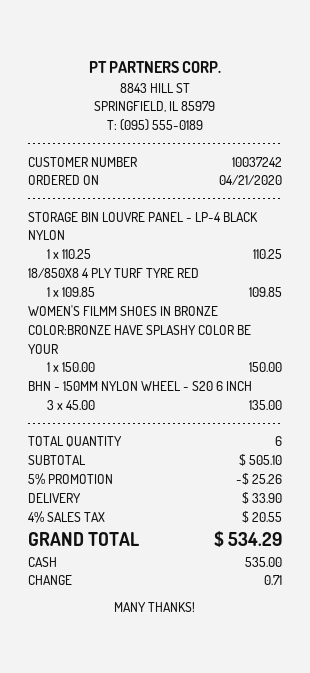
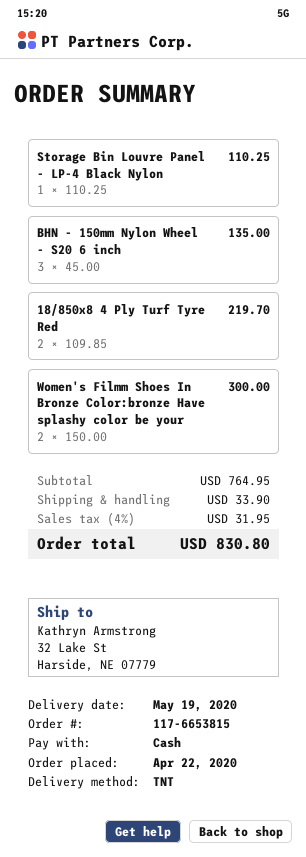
order date: 2020-04-21 -> 2020-04-22
18/850X8 4 PLY TURF TYRE RED: 1 x 109.85 = 109.85 -> 2 x 109.85 = 219.70
WOMEN'S FILMM SHOES IN BRONZE COLOR:BRONZE HAVE SPLASHY COLOR BE YOUR: 1 x 150.00 = 150.00 -> 2 x 150.00 = 300.00
subtotal: 505.10 -> 764.95
discount: 5% = 25.26 -> none
tax: 4% = 20.55 -> 4% = 31.95
total: 534.29 -> 830.80

